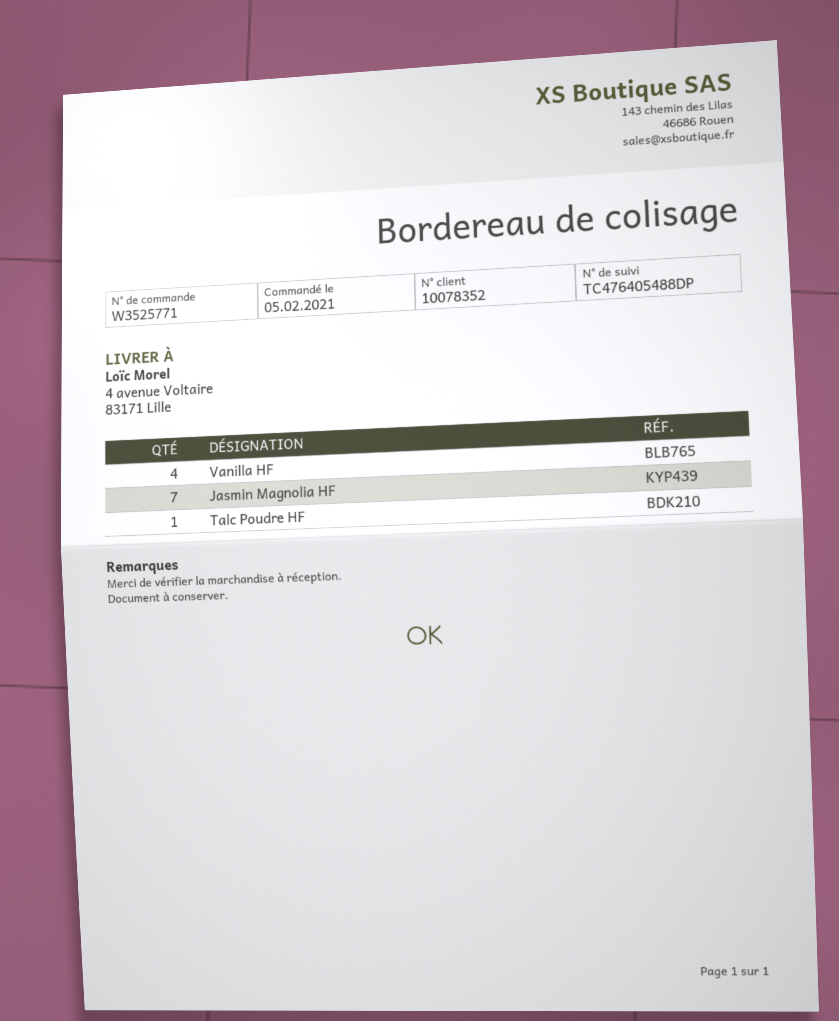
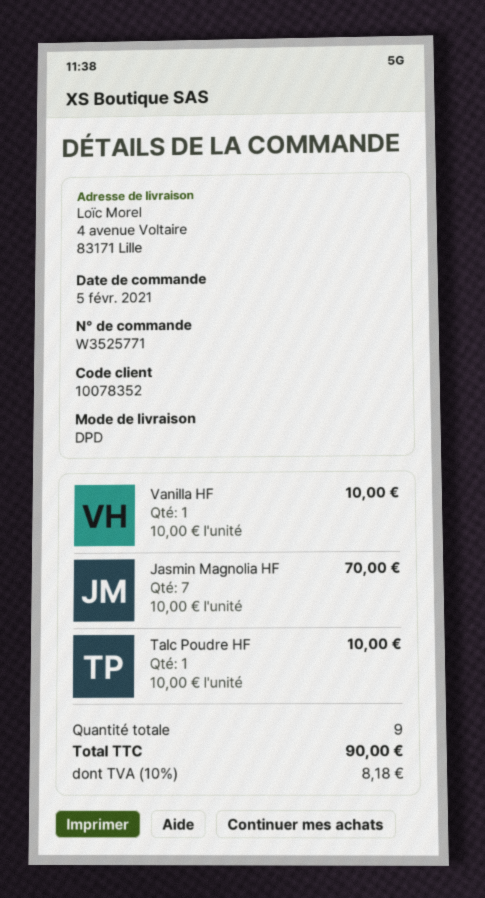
Vanilla HF: 4 -> 1

